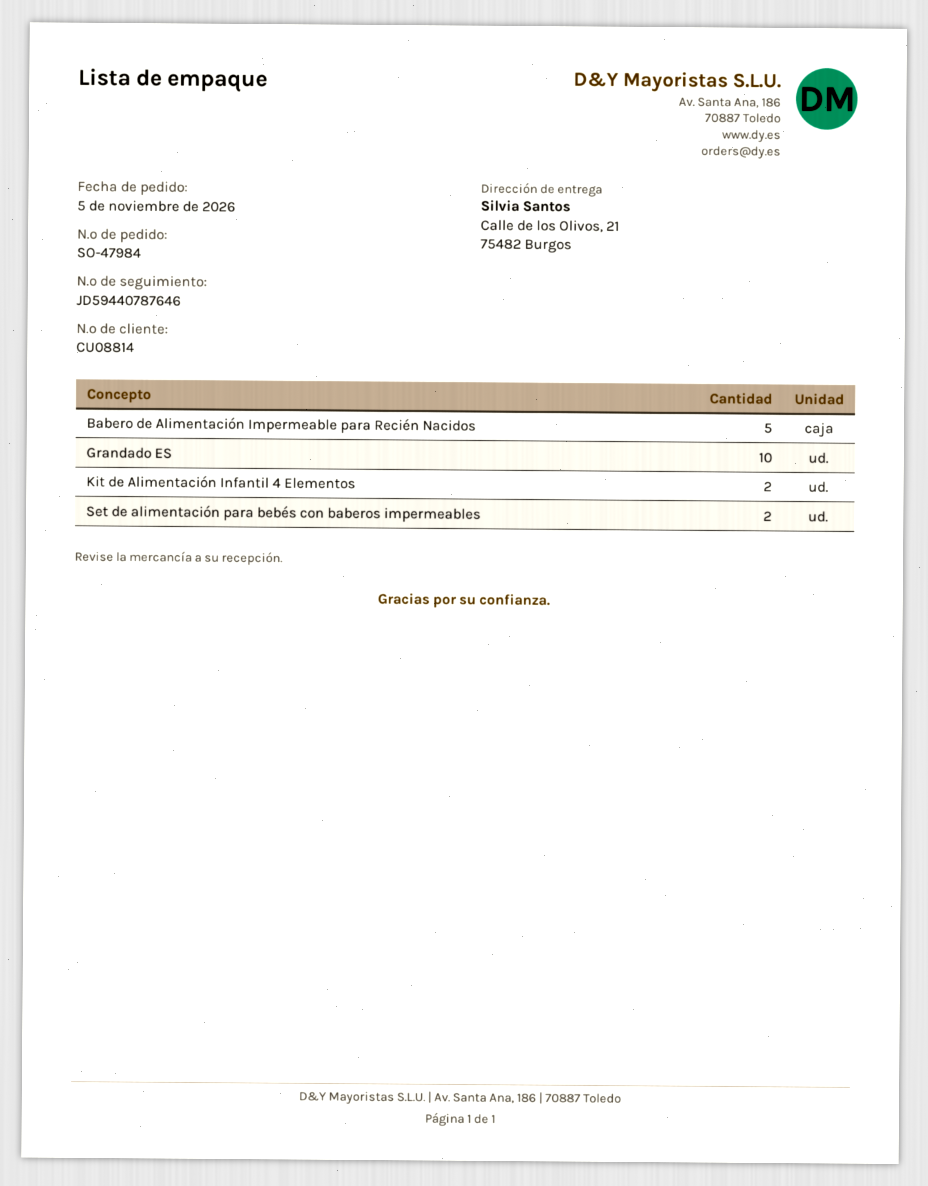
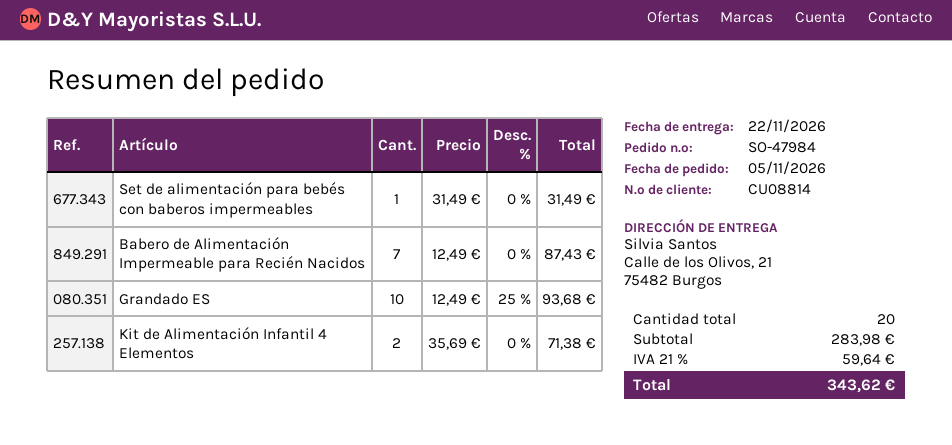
Babero de Alimentación Impermeable para Recién Nacidos: 5 -> 7
Set de alimentación para bebés con baberos impermeables: 2 -> 1

